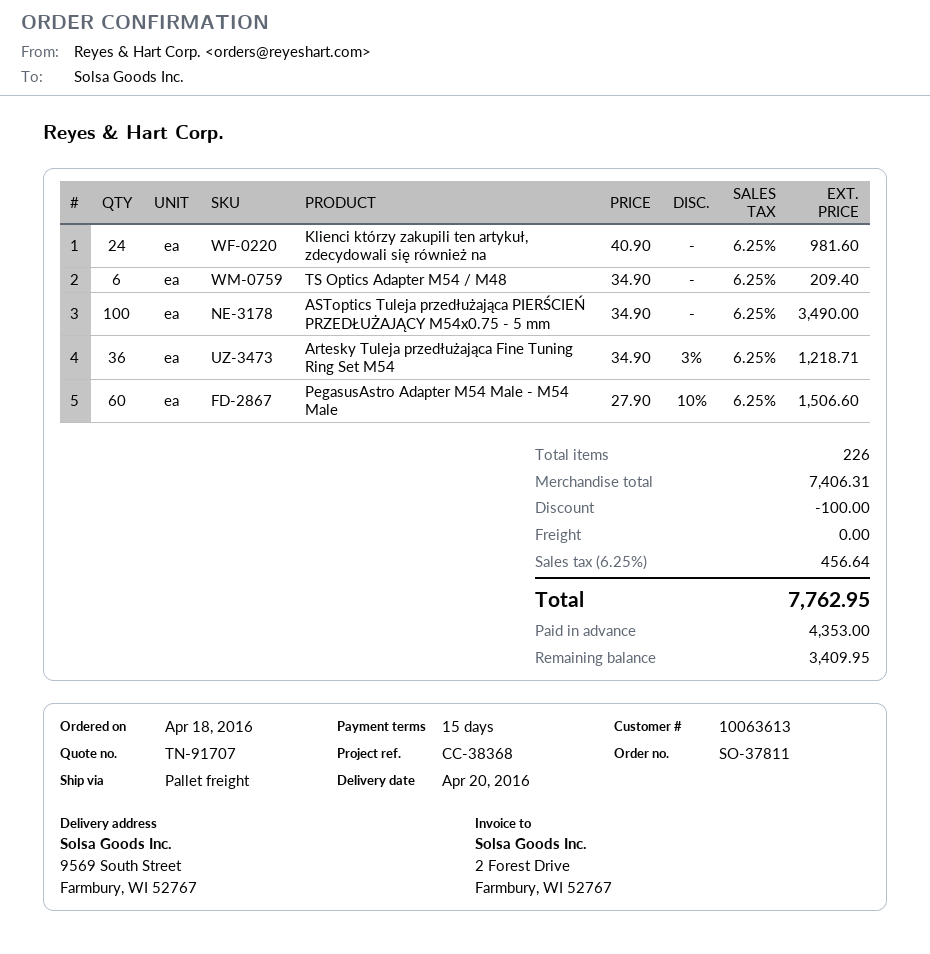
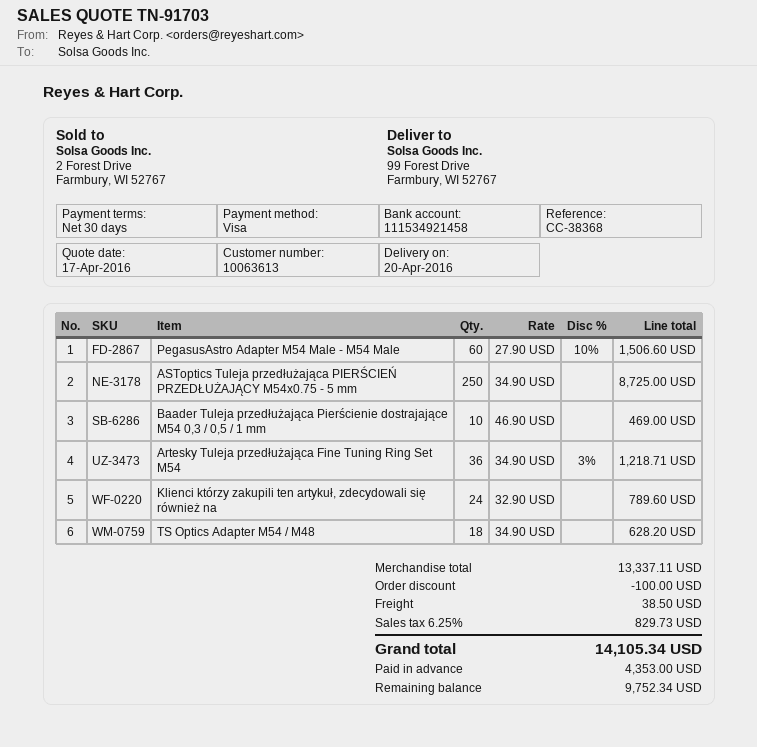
quote number: TN-91707 -> TN-91703
payment terms: 15 days -> 30 days
ship to: 9569 South Street, Farmbury, WI 52767 -> 99 Forest Drive, Farmbury, WI 52767
Klienci którzy zakupili ten artykuł, zdecydowali się również na: 24 x 40.90 = 981.60 -> 24 x 32.90 = 789.60
TS Optics Adapter M54 / M48: 6 x 34.90 = 209.40 -> 18 x 34.90 = 628.20
ASToptics Tuleja przedłużająca PIERŚCIEŃ PRZEDŁUŻAJĄCY M54x0.75 - 5 mm: 100 x 34.90 = 3490.00 -> 250 x 34.90 = 8725.00
Baader Tuleja przedłużająca Pierścienie dostrajające M54 0,3 / 0,5 / 1 mm: none -> 10 x 46.90 = 469.00
subtotal: 7406.31 -> 13337.11
shipping: 0.00 -> 38.50
tax: 6.25% = 456.64 -> 6.25% = 829.73
total: 7762.95 -> 14105.34
balance: 3409.95 -> 9752.34

